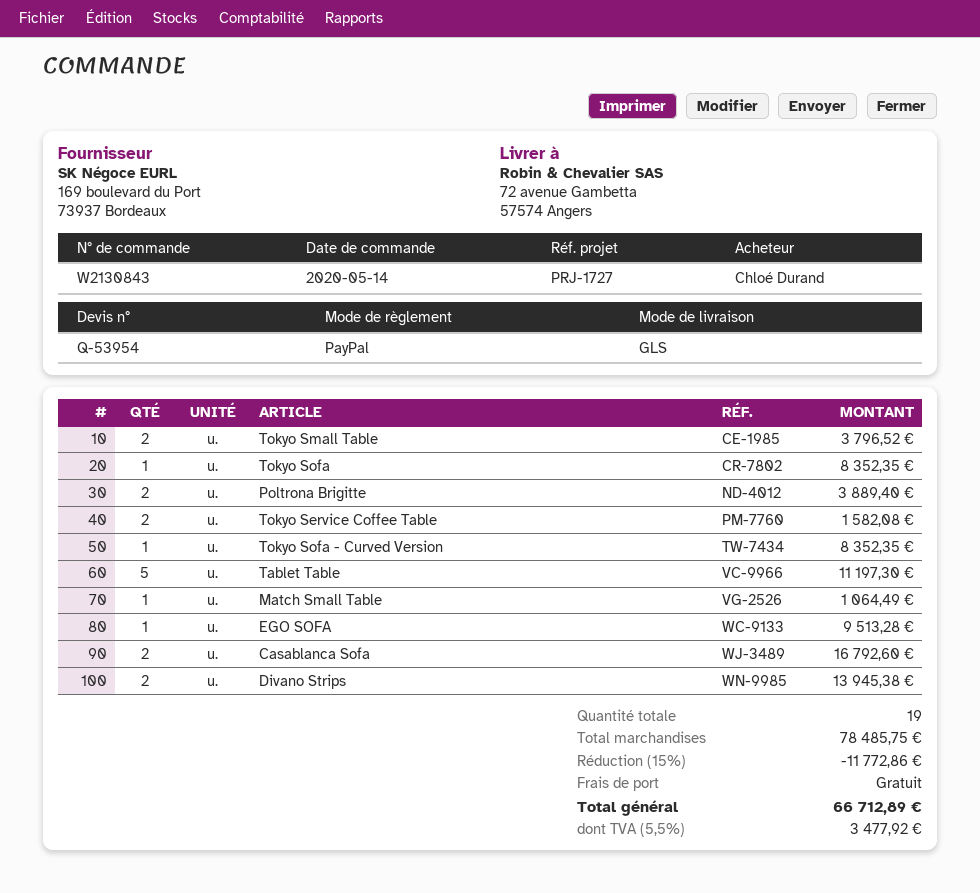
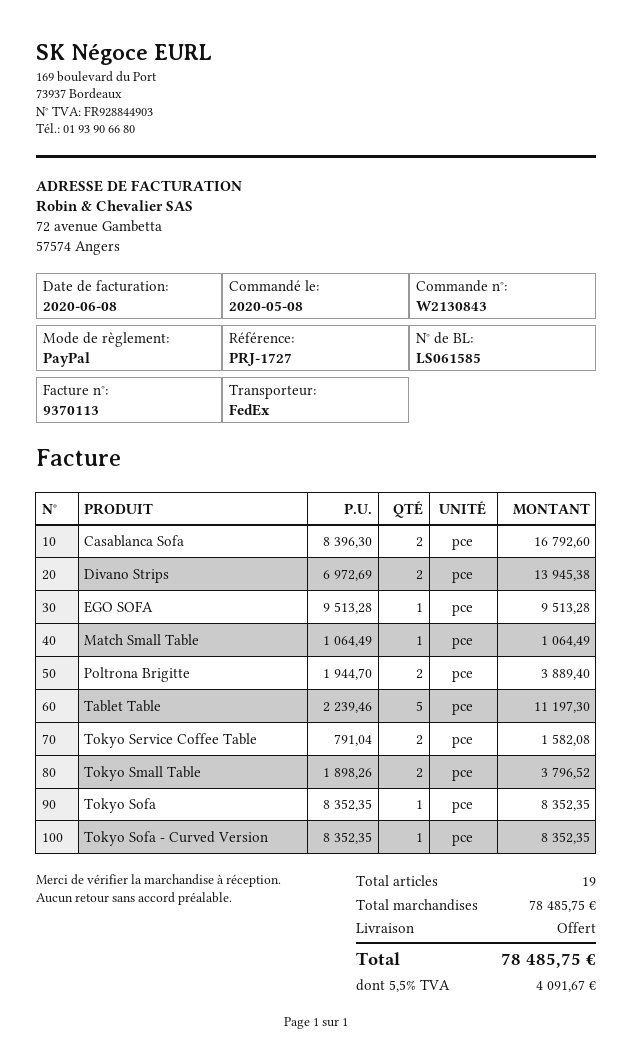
order date: 2020-05-14 -> 2020-05-08
shipping method: GLS -> FedEx
discount: 15% = 11772.86 -> none
tax: 5.5% = 3477.92 -> 5.5% = 4091.67
total: 66712.89 -> 78485.75

